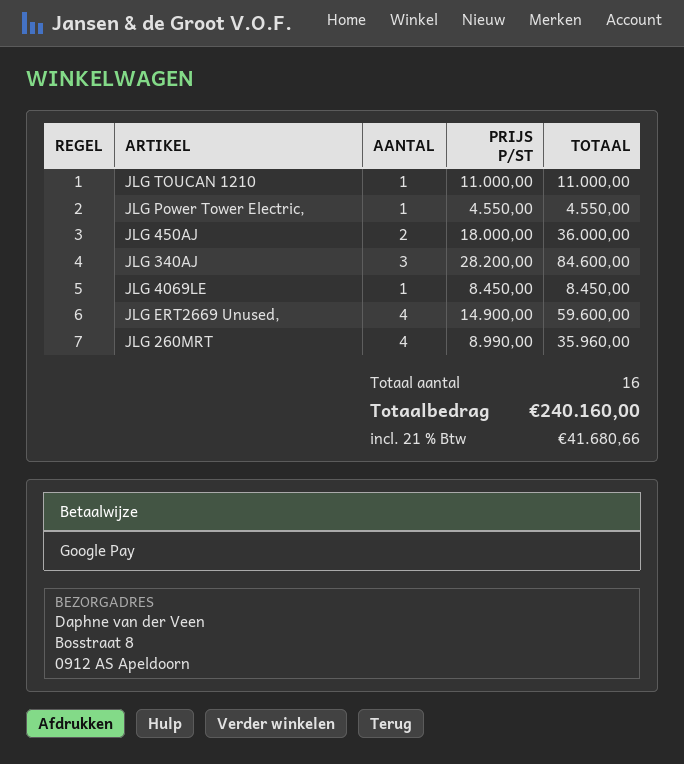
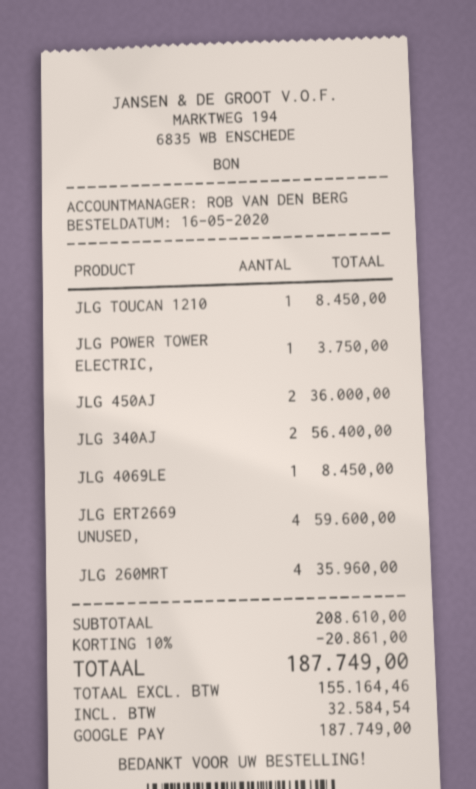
JLG TOUCAN 1210: 1 for 11000.00 -> 1 for 8450.00
JLG Power Tower Electric,: 1 for 4550.00 -> 1 for 3750.00
JLG 340AJ: 3 for 84600.00 -> 2 for 56400.00
discount: none -> 10% = 20861.00
tax: 41680.66 -> 32584.54
total: 240160.00 -> 187749.00

